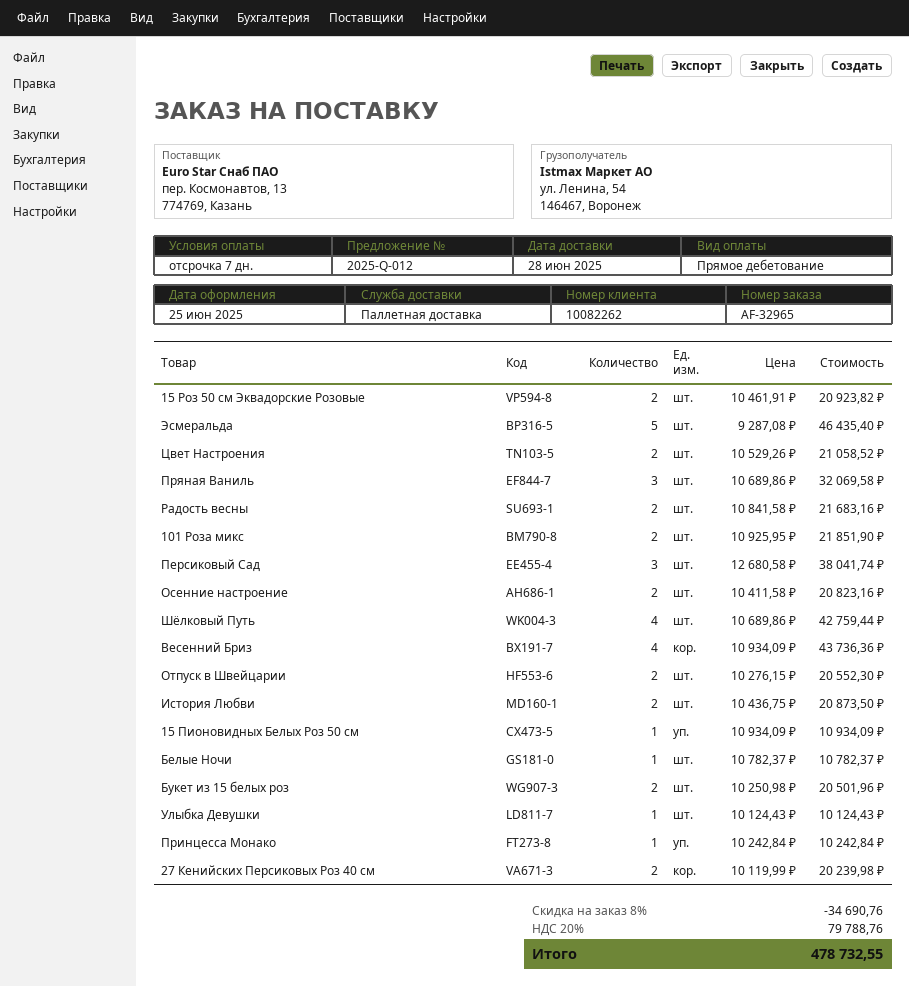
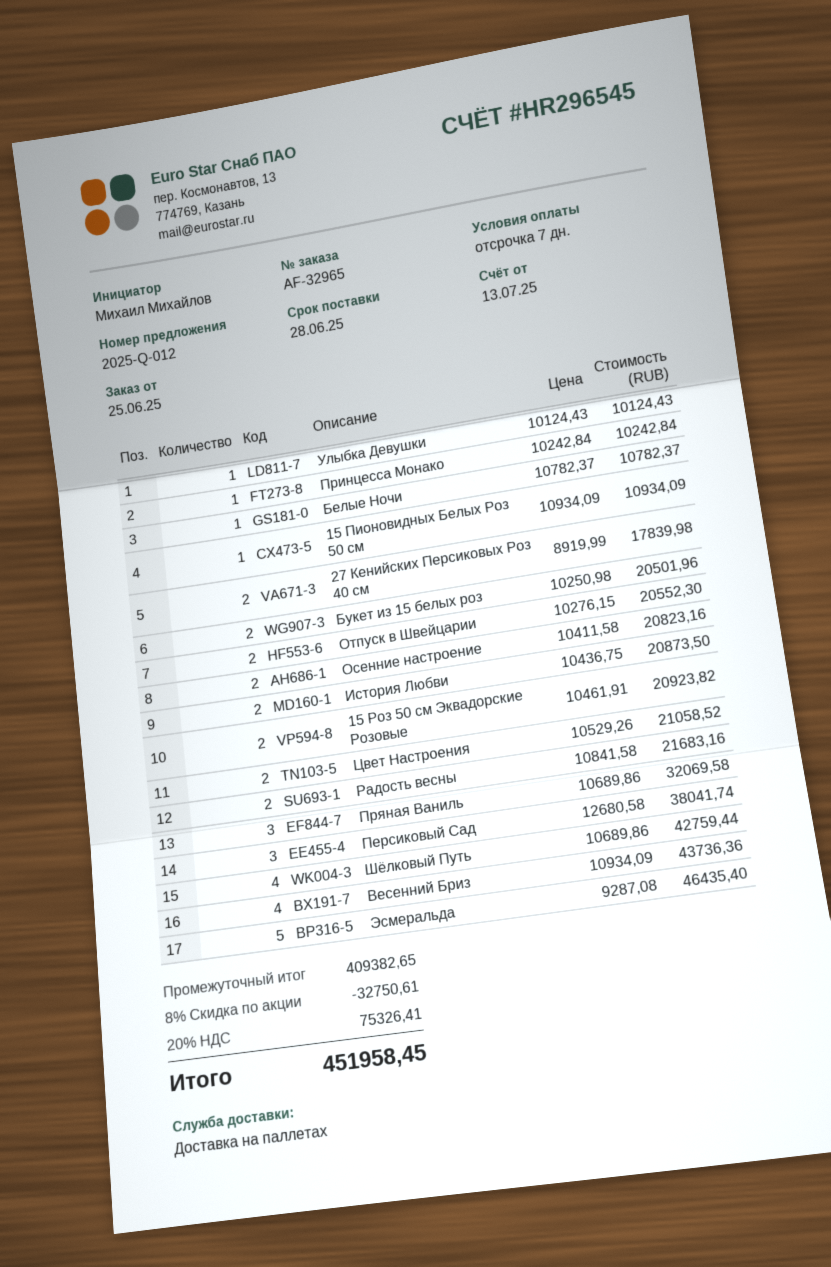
101 Роза микс: 2 x 10925.95 = 21851.90 -> none
27 Кенийских Персиковых Роз 40 см: 2 x 10119.99 = 20239.98 -> 2 x 8919.99 = 17839.98
discount: 8% = 34690.76 -> 8% = 32750.61
tax: 20% = 79788.76 -> 20% = 75326.41
total: 478732.55 -> 451958.45

